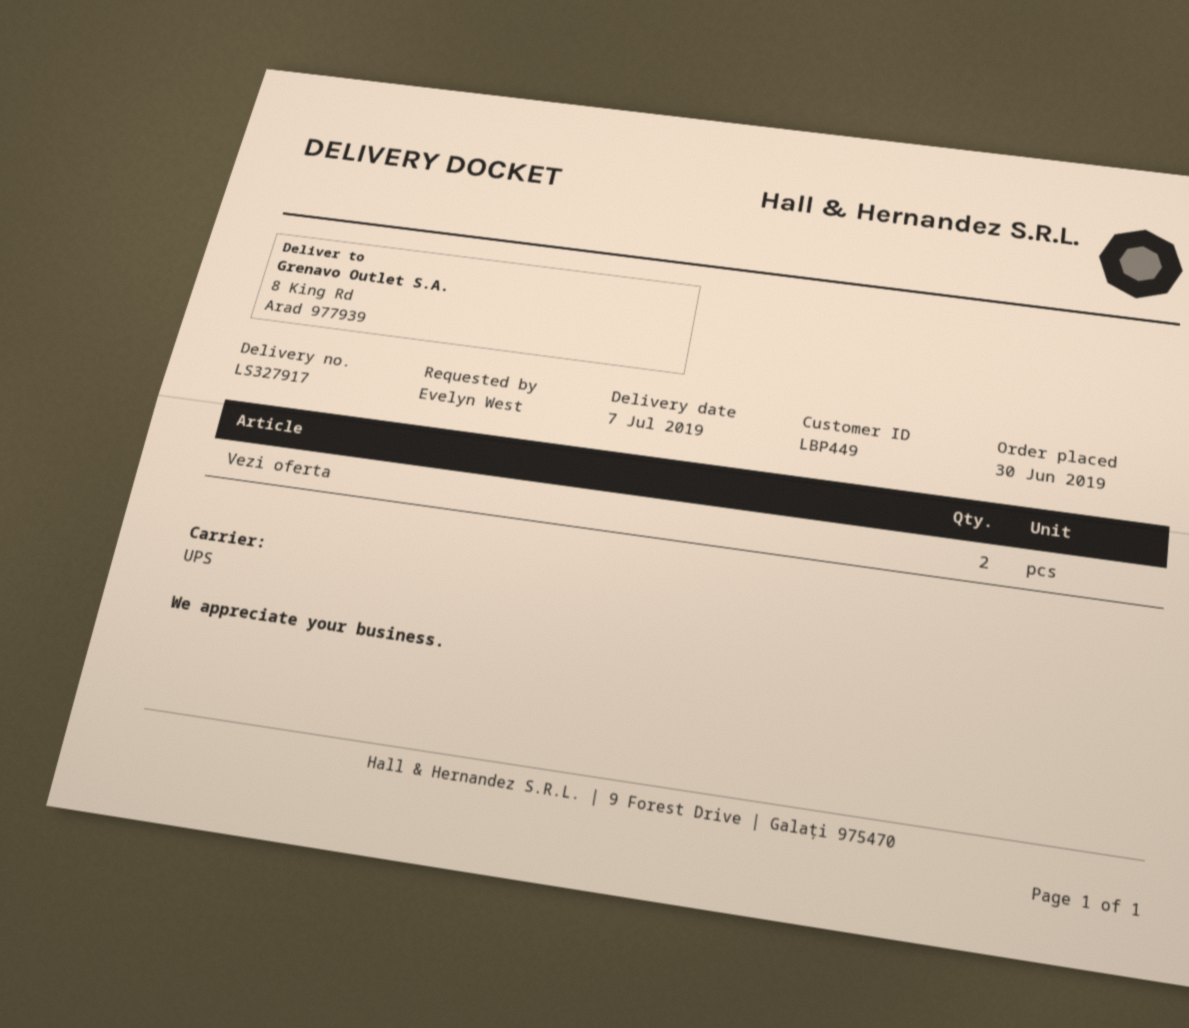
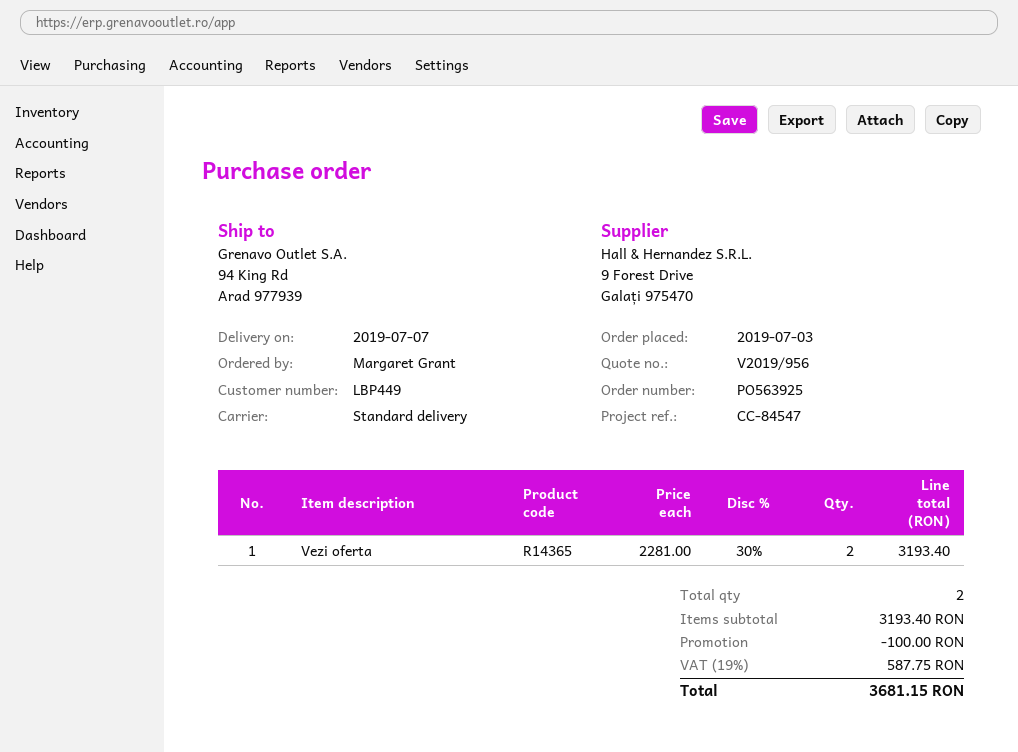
order date: 2019-06-30 -> 2019-07-03
ordered by: Evelyn West -> Margaret Grant
shipping method: UPS -> standard
ship to: 8 King Rd, Arad 977939 -> 94 King Rd, Arad 977939

